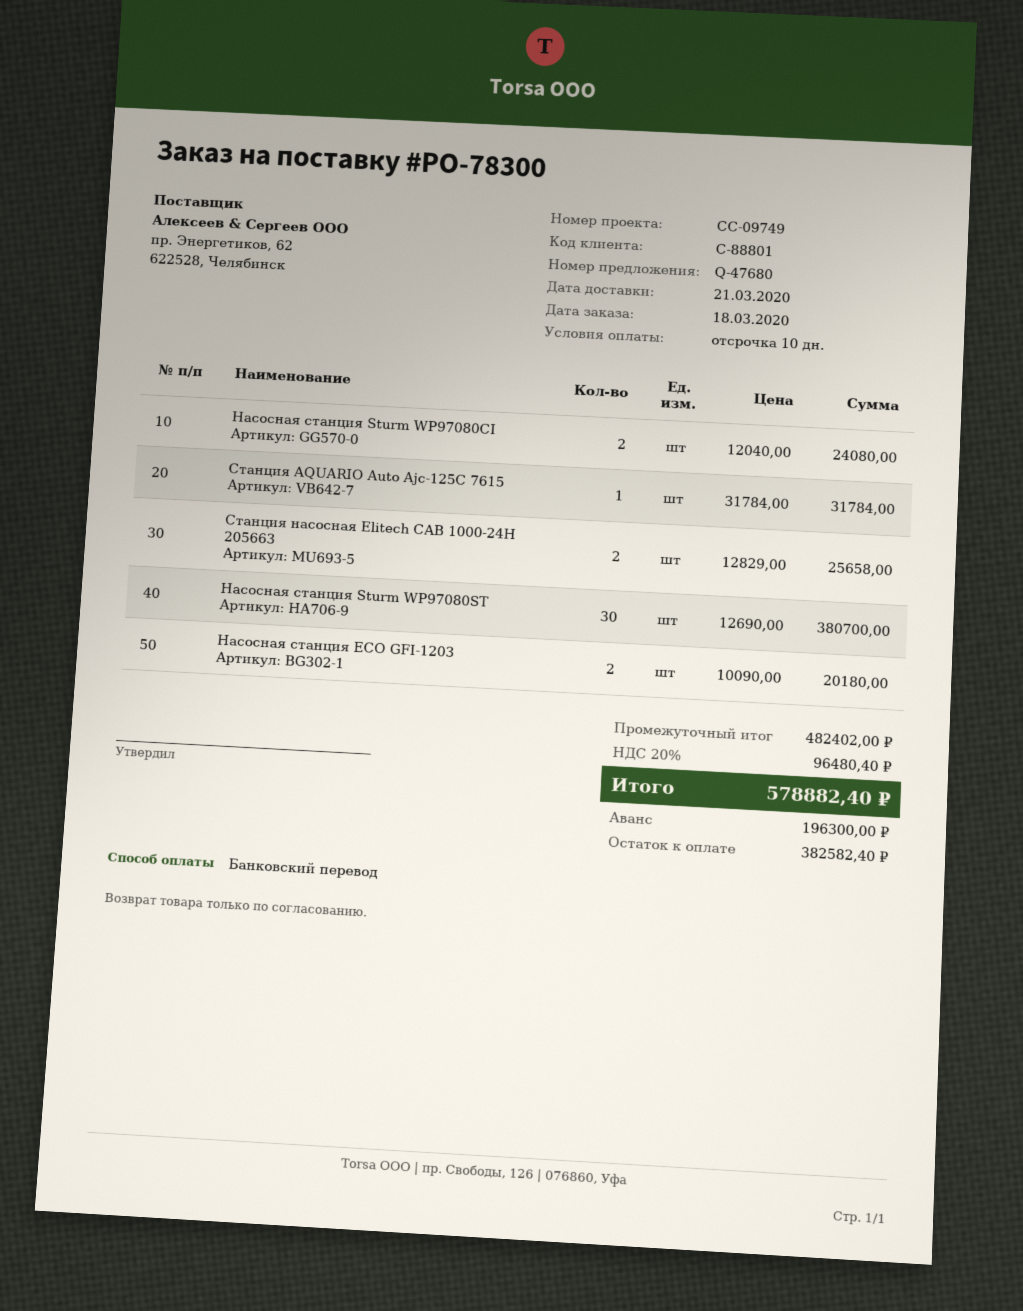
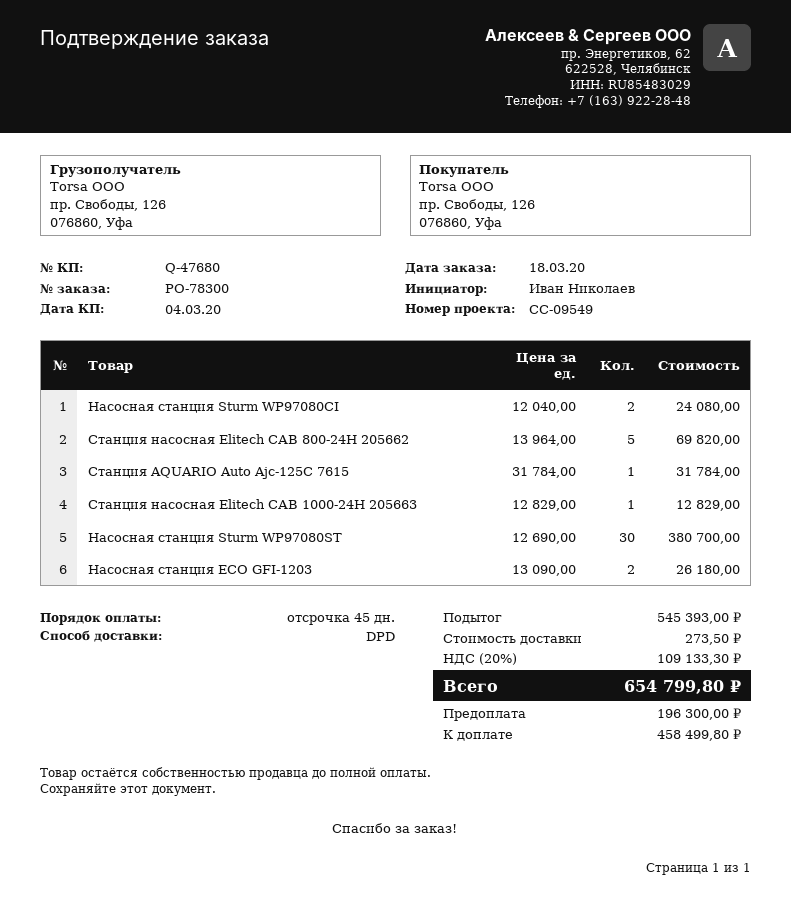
payment terms: 10 days -> 45 days
reference: CC-09749 -> CC-09549
Станция насосная Elitech САВ 1000-24Н 205663: 2 x 12829.00 = 25658.00 -> 1 x 12829.00 = 12829.00
Насосная станция ECO GFI-1203: 2 x 10090.00 = 20180.00 -> 2 x 13090.00 = 26180.00
Станция насосная Elitech САВ 800-24Н 205662: none -> 5 x 13964.00 = 69820.00
subtotal: 482402.00 -> 545393.00
shipping: none -> 273.50
tax: 20% = 96480.40 -> 20% = 109133.30
total: 578882.40 -> 654799.80
balance: 382582.40 -> 458499.80

